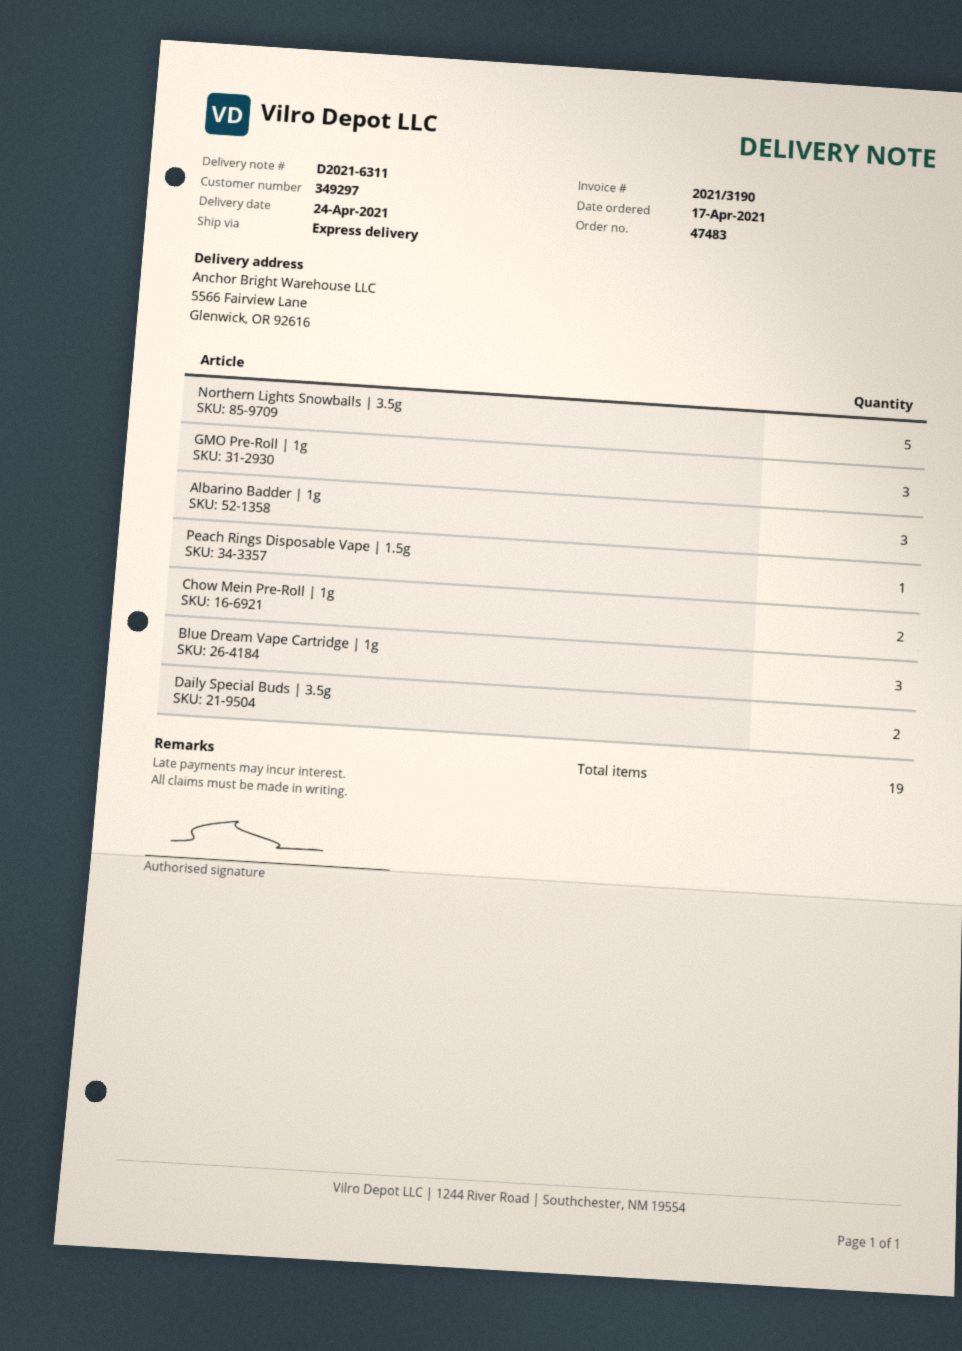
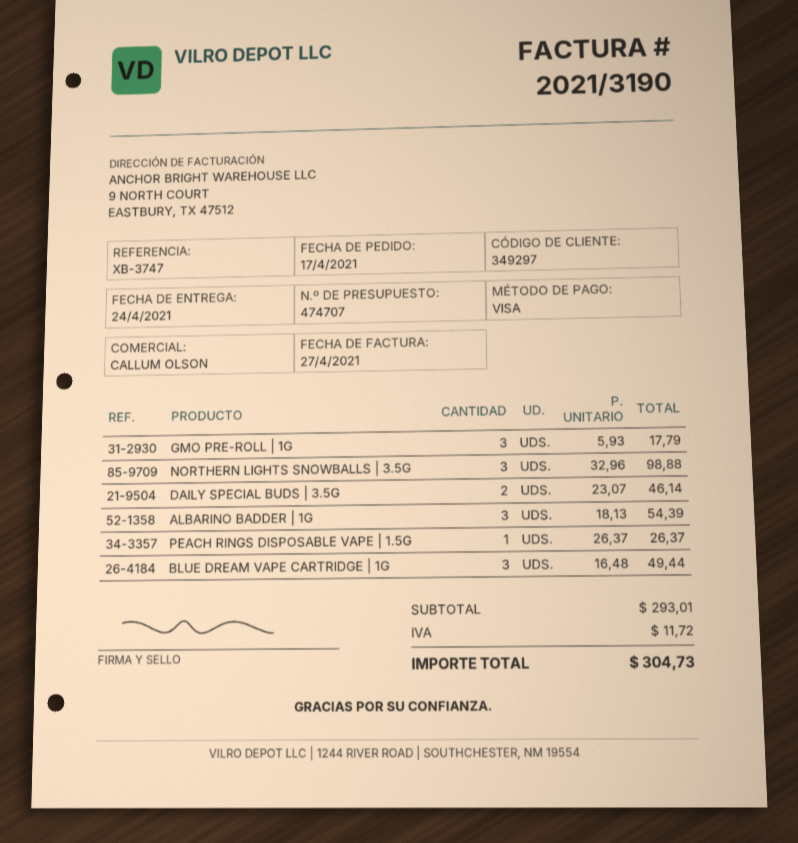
Northern Lights Snowballs | 3.5g: 5 -> 3
Chow Mein Pre-Roll | 1g: 2 -> none

